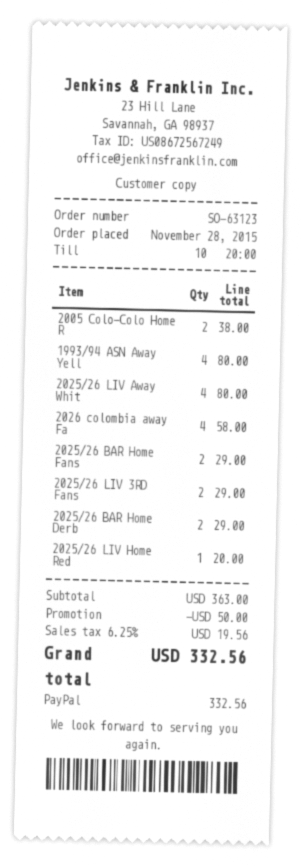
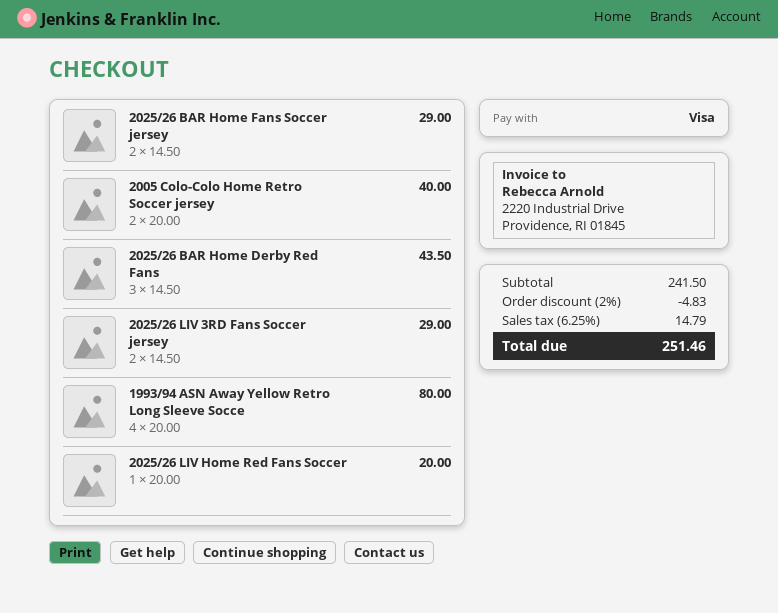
payment method: PayPal -> Visa
2005 Colo-Colo Home R: 2 for 38.00 -> 2 for 40.00
2025/26 LIV Away Whit: 4 for 80.00 -> none
2026 colombia away Fa: 4 for 58.00 -> none
2025/26 BAR Home Derb: 2 for 29.00 -> 3 for 43.50
subtotal: 363.00 -> 241.50
discount: 50.00 -> 4.83
tax: 6.25% = 19.56 -> 6.25% = 14.79
total: 332.56 -> 251.46

